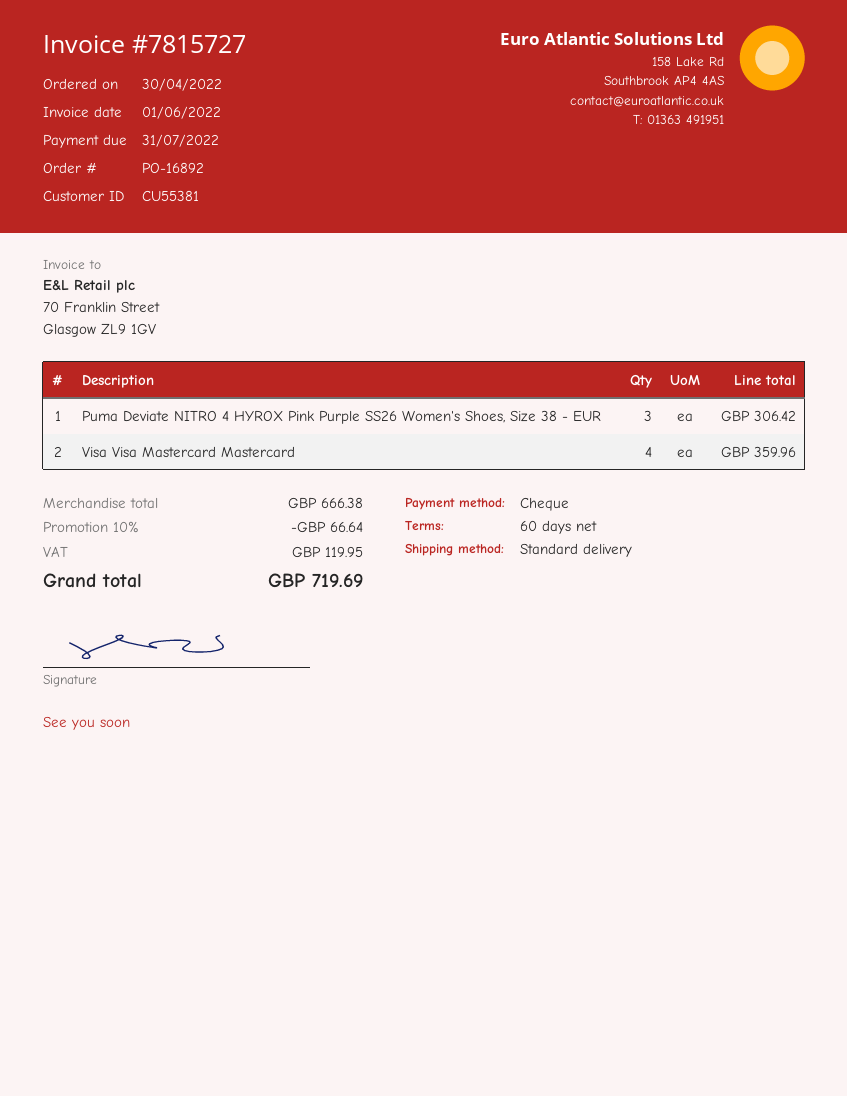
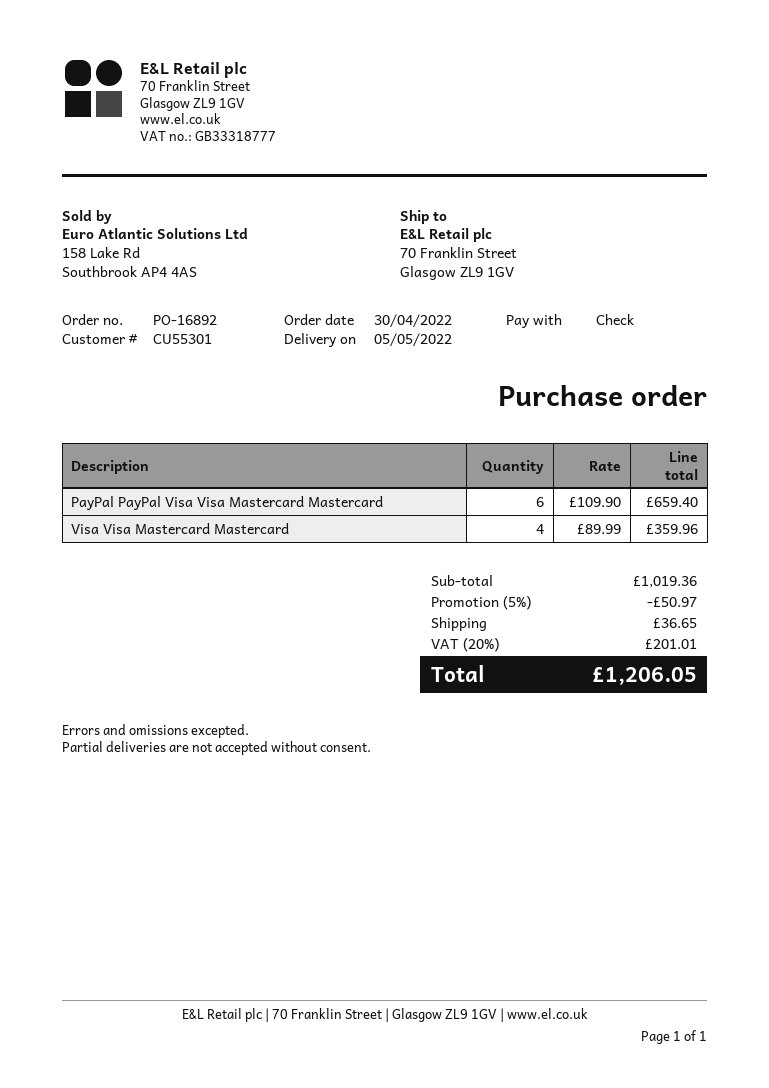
customer number: CU55381 -> CU55301
Puma Deviate NITRO 4 HYROX Pink Purple SS26 Women's Shoes, Size 38 - EUR: 3 for 306.42 -> none
PayPal PayPal Visa Visa Mastercard Mastercard: none -> 6 for 659.40
subtotal: 666.38 -> 1019.36
discount: 10% = 66.64 -> 5% = 50.97
shipping: none -> 36.65
tax: 119.95 -> 201.01
total: 719.69 -> 1206.05

